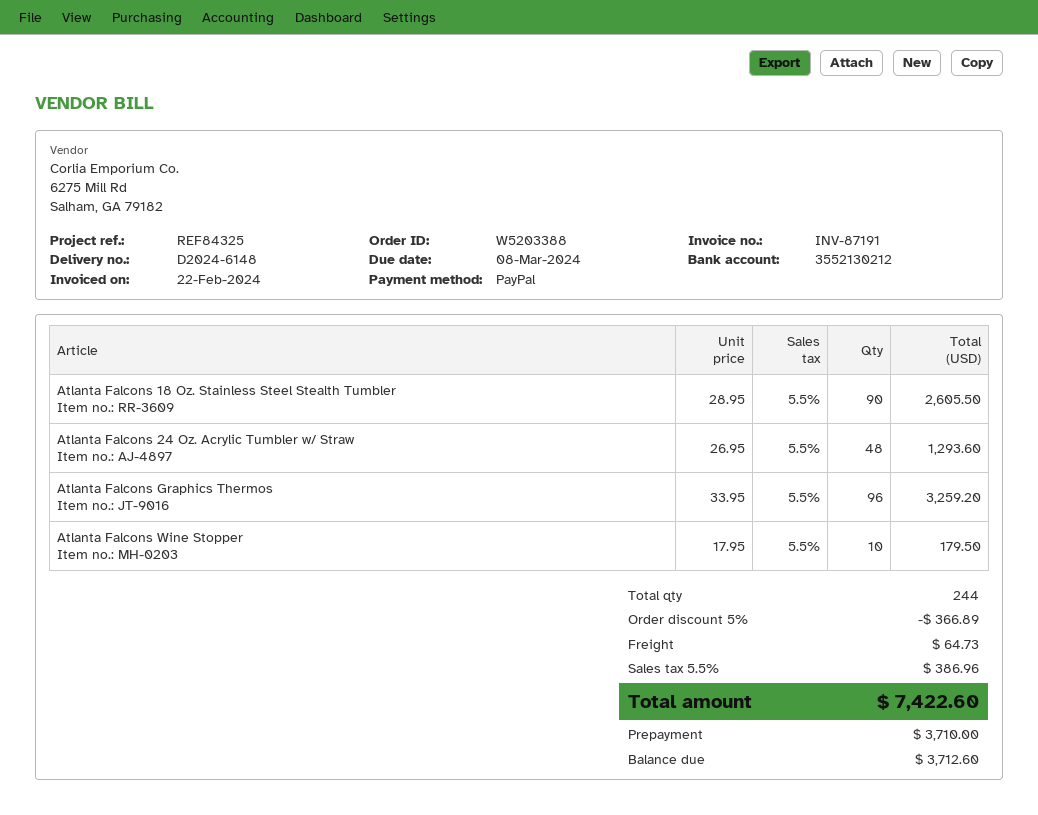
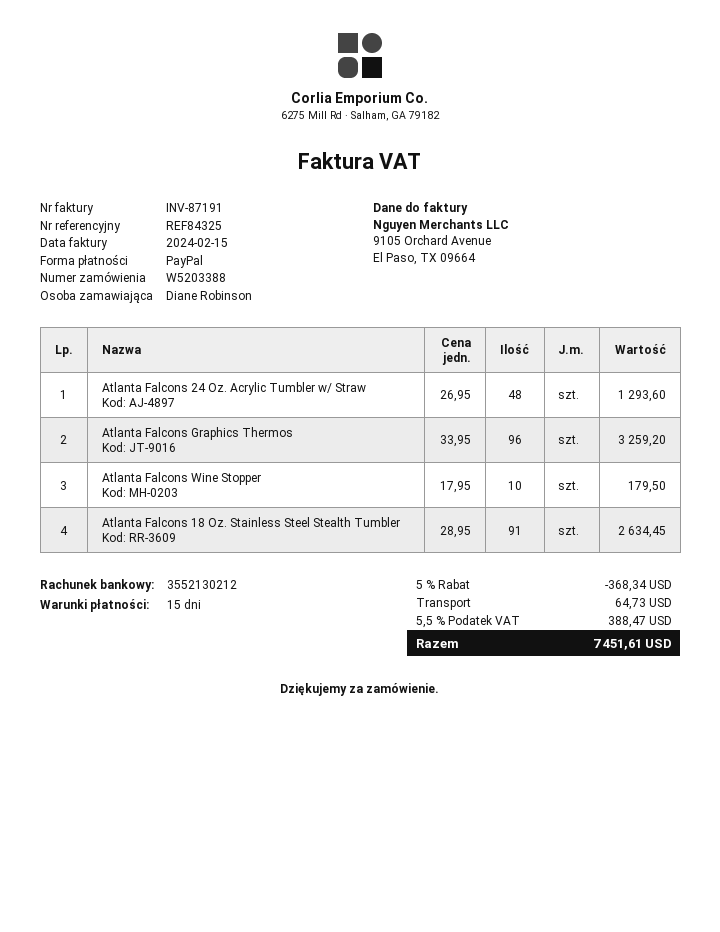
invoice date: 2024-02-22 -> 2024-02-15
Atlanta Falcons 18 Oz. Stainless Steel Stealth Tumbler: 90 x 28.95 = 2605.50 -> 91 x 28.95 = 2634.45
discount: 5% = 366.89 -> 5% = 368.34
tax: 5.5% = 386.96 -> 5.5% = 388.47
total: 7422.60 -> 7451.61

